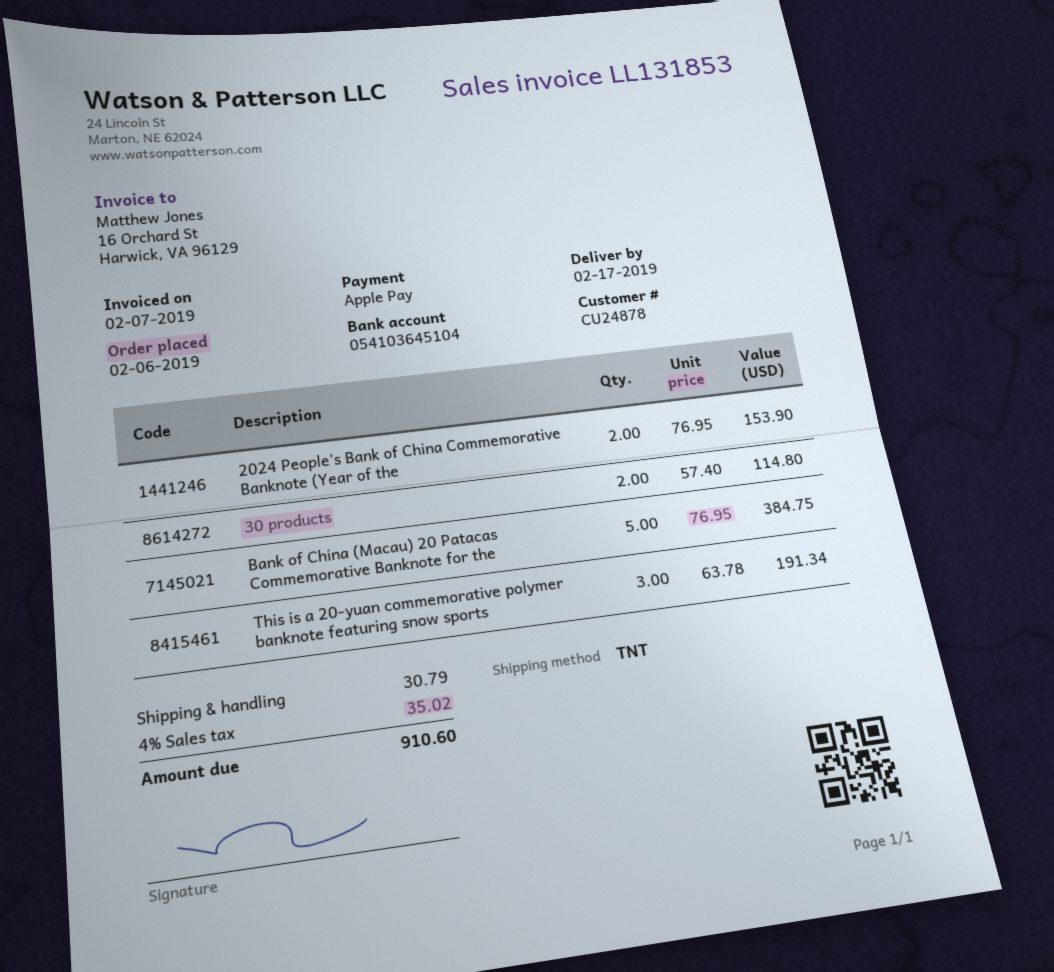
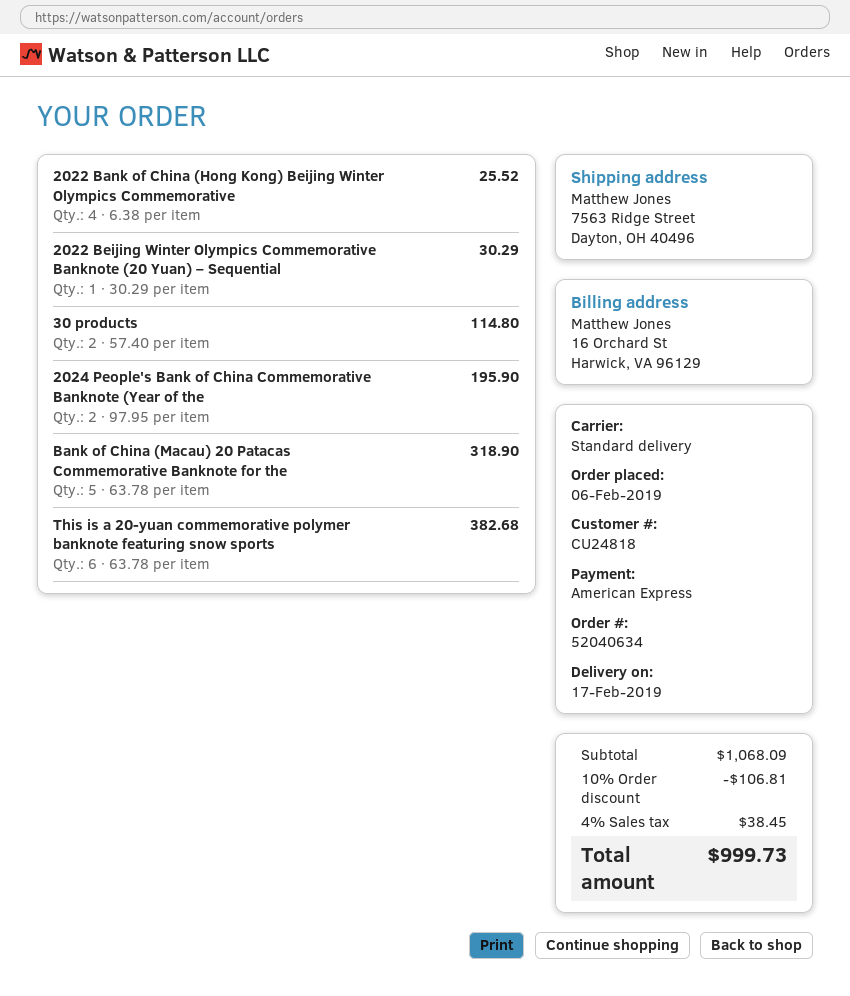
customer number: CU24878 -> CU24818
payment method: Apple Pay -> American Express
shipping method: TNT -> standard
2024 People's Bank of China Commemorative Banknote (Year of the: 2 x 76.95 = 153.90 -> 2 x 97.95 = 195.90
Bank of China (Macau) 20 Patacas Commemorative Banknote for the: 5 x 76.95 = 384.75 -> 5 x 63.78 = 318.90
This is a 20-yuan commemorative polymer banknote featuring snow sports: 3 x 63.78 = 191.34 -> 6 x 63.78 = 382.68
2022 Bank of China (Hong Kong) Beijing Winter Olympics Commemorative: none -> 4 x 6.38 = 25.52
2022 Beijing Winter Olympics Commemorative Banknote (20 Yuan) – Sequential: none -> 1 x 30.29 = 30.29
discount: none -> 10% = 106.81
shipping: 30.79 -> none
tax: 4% = 35.02 -> 4% = 38.45
total: 910.60 -> 999.73

